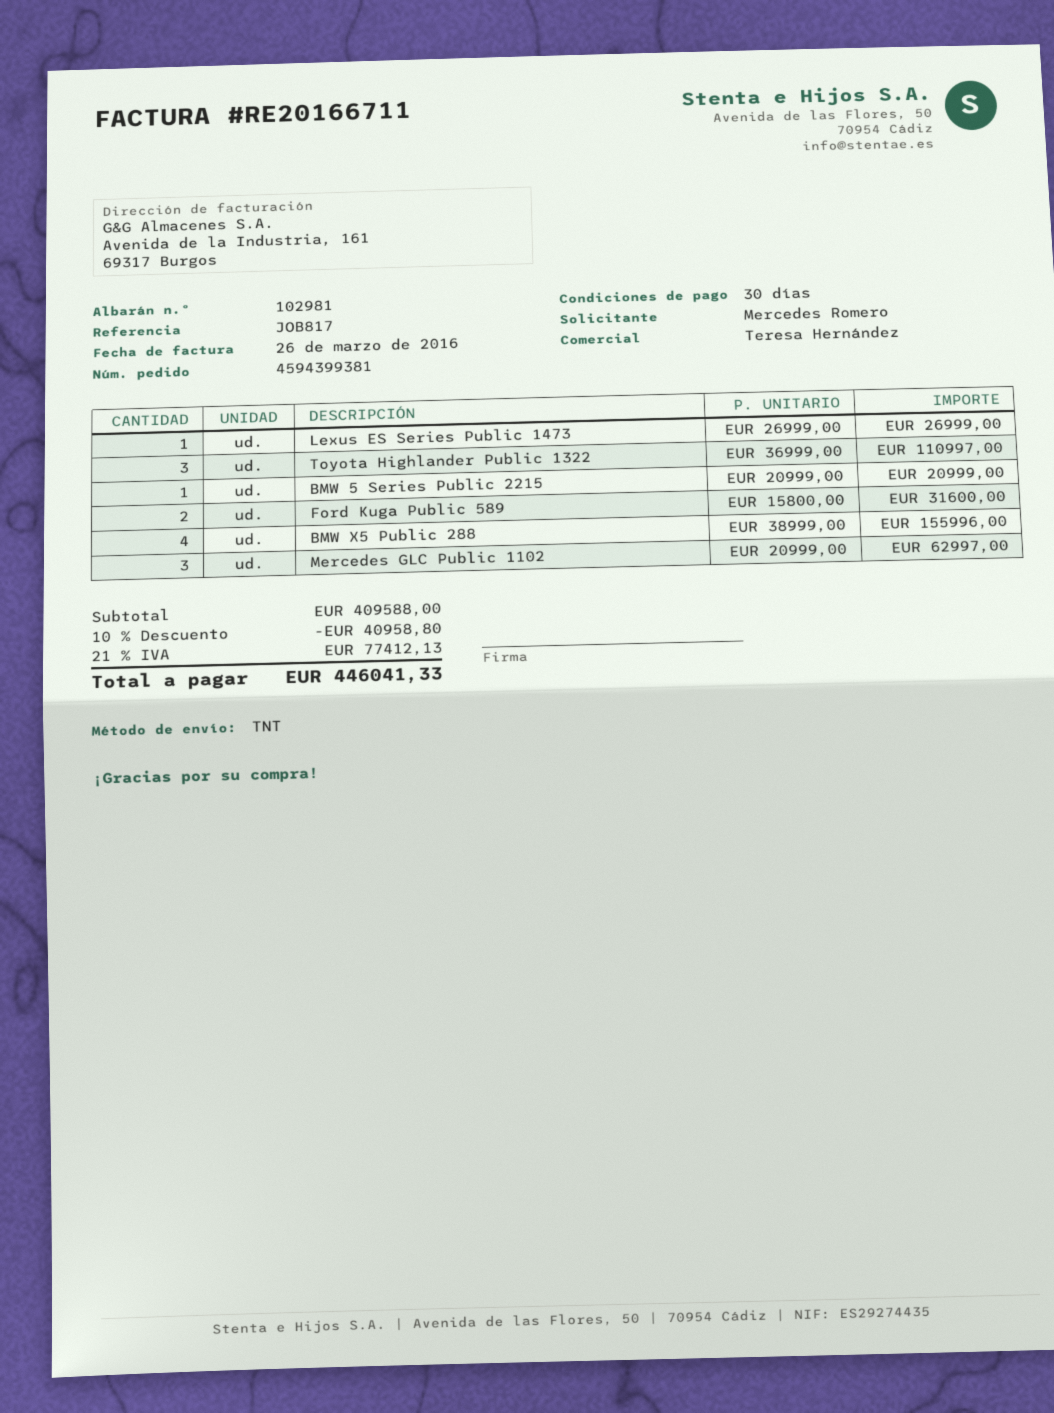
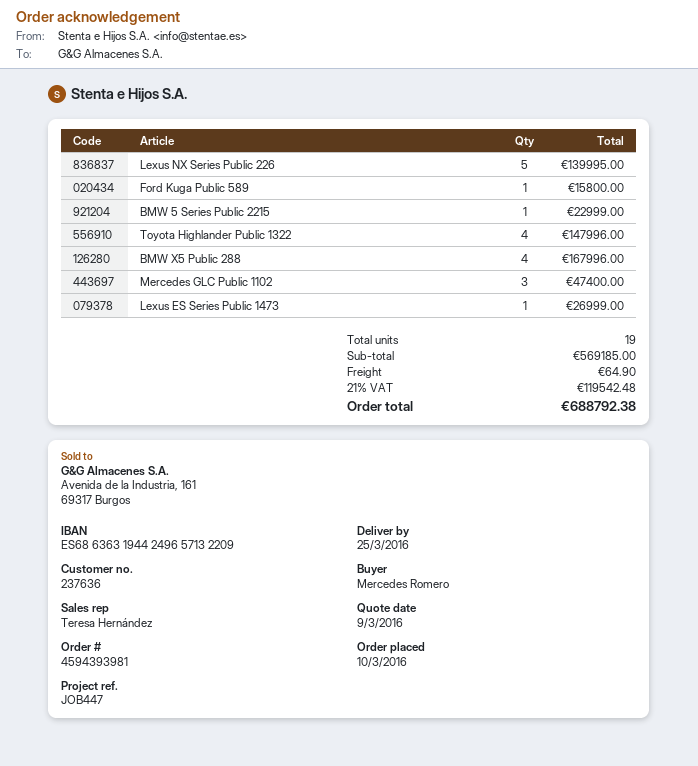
order number: 4594399381 -> 4594393981
reference: JOB817 -> JOB447
Toyota Highlander Public 1322: 3 for 110997.00 -> 4 for 147996.00
BMW 5 Series Public 2215: 1 for 20999.00 -> 1 for 22999.00
Ford Kuga Public 589: 2 for 31600.00 -> 1 for 15800.00
BMW X5 Public 288: 4 for 155996.00 -> 4 for 167996.00
Mercedes GLC Public 1102: 3 for 62997.00 -> 3 for 47400.00
Lexus NX Series Public 226: none -> 5 for 139995.00
subtotal: 409588.00 -> 569185.00
discount: 10% = 40958.80 -> none
shipping: none -> 64.90
tax: 21% = 77412.13 -> 21% = 119542.48
total: 446041.33 -> 688792.38

